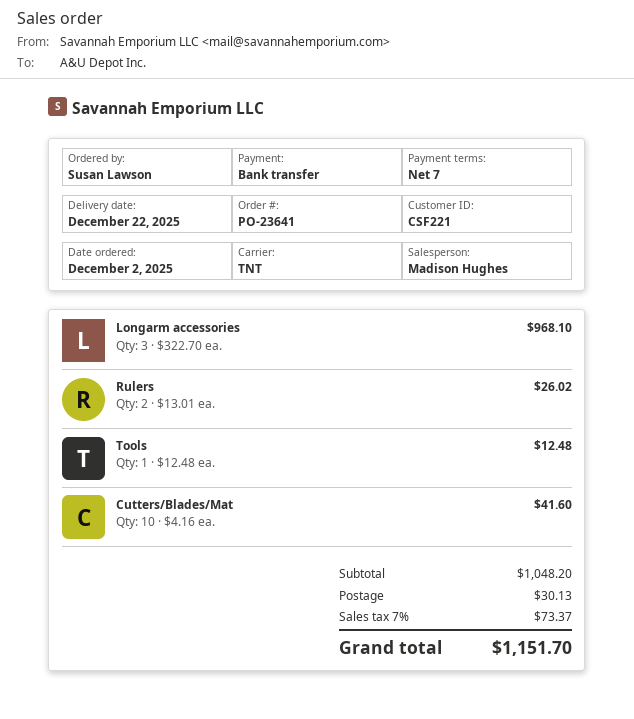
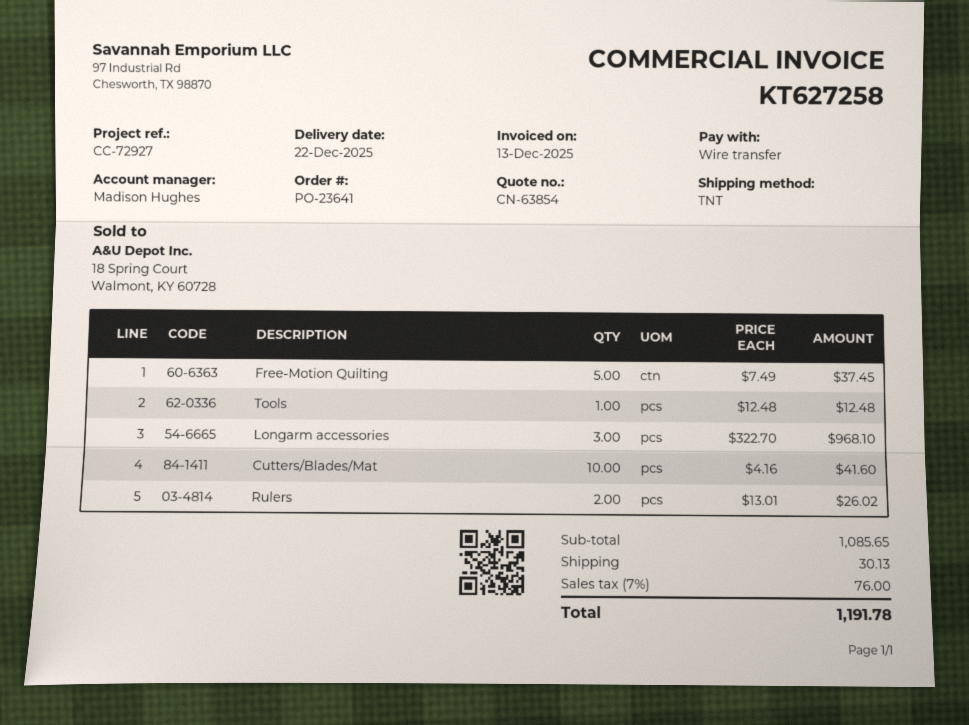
Free-Motion Quilting: none -> 5 x 7.49 = 37.45
subtotal: 1048.20 -> 1085.65
tax: 7% = 73.37 -> 7% = 76.00
total: 1151.70 -> 1191.78

